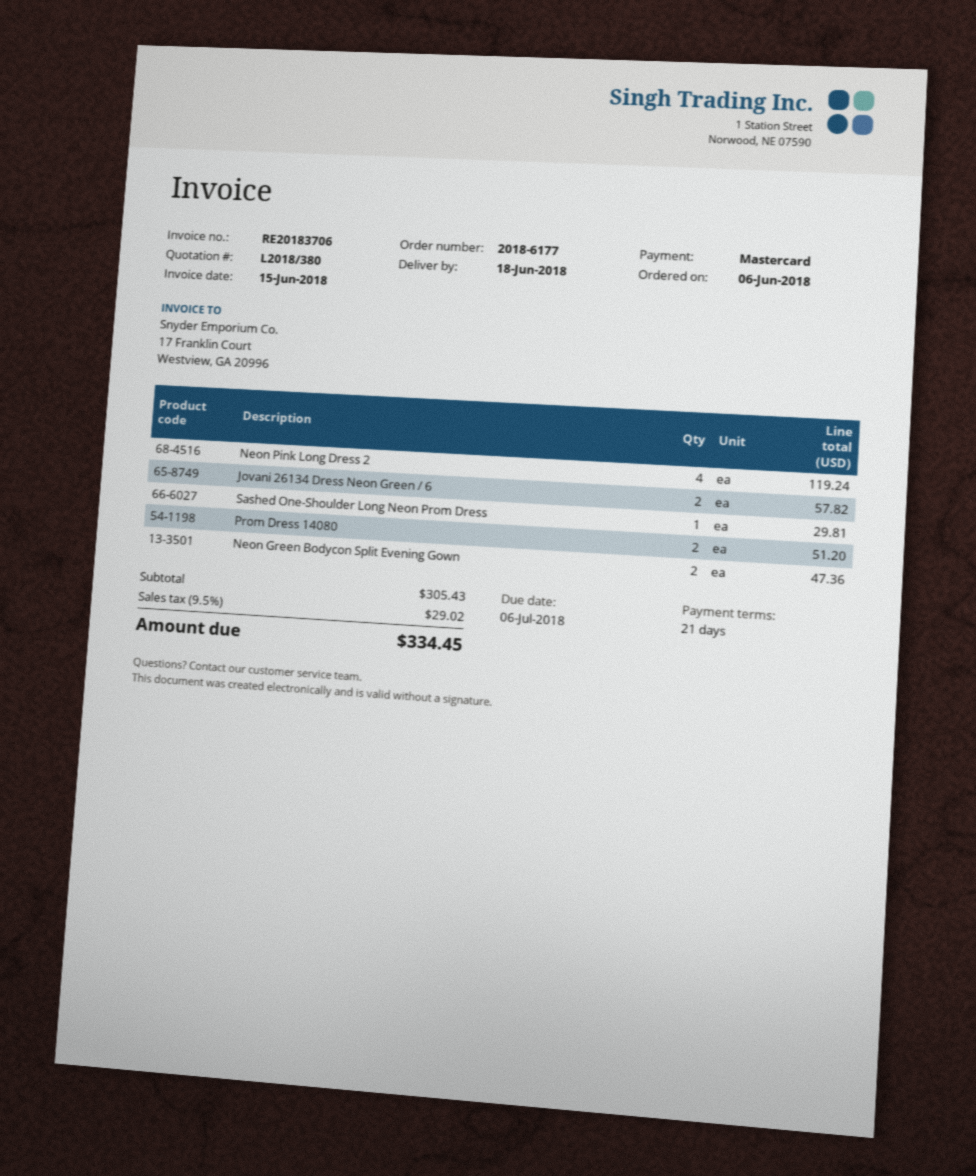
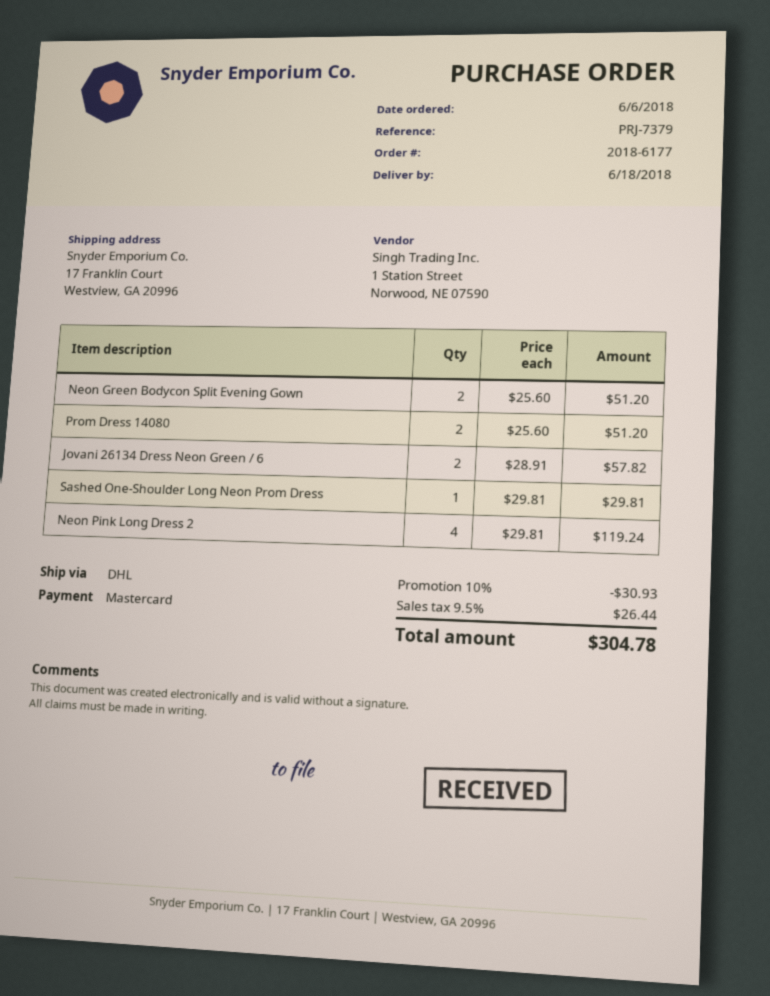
Neon Green Bodycon Split Evening Gown: 2 for 47.36 -> 2 for 51.20
discount: none -> 10% = 30.93
tax: 9.5% = 29.02 -> 9.5% = 26.44
total: 334.45 -> 304.78

